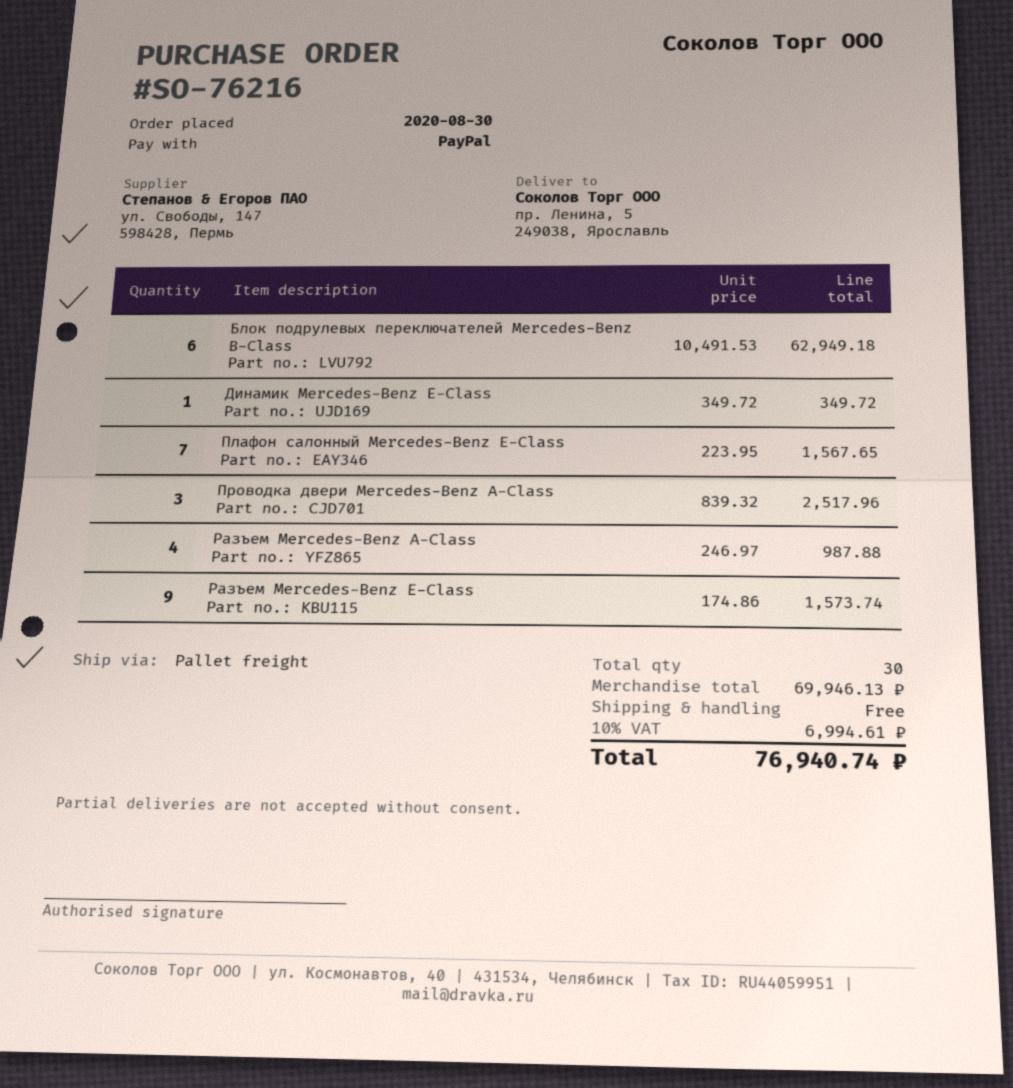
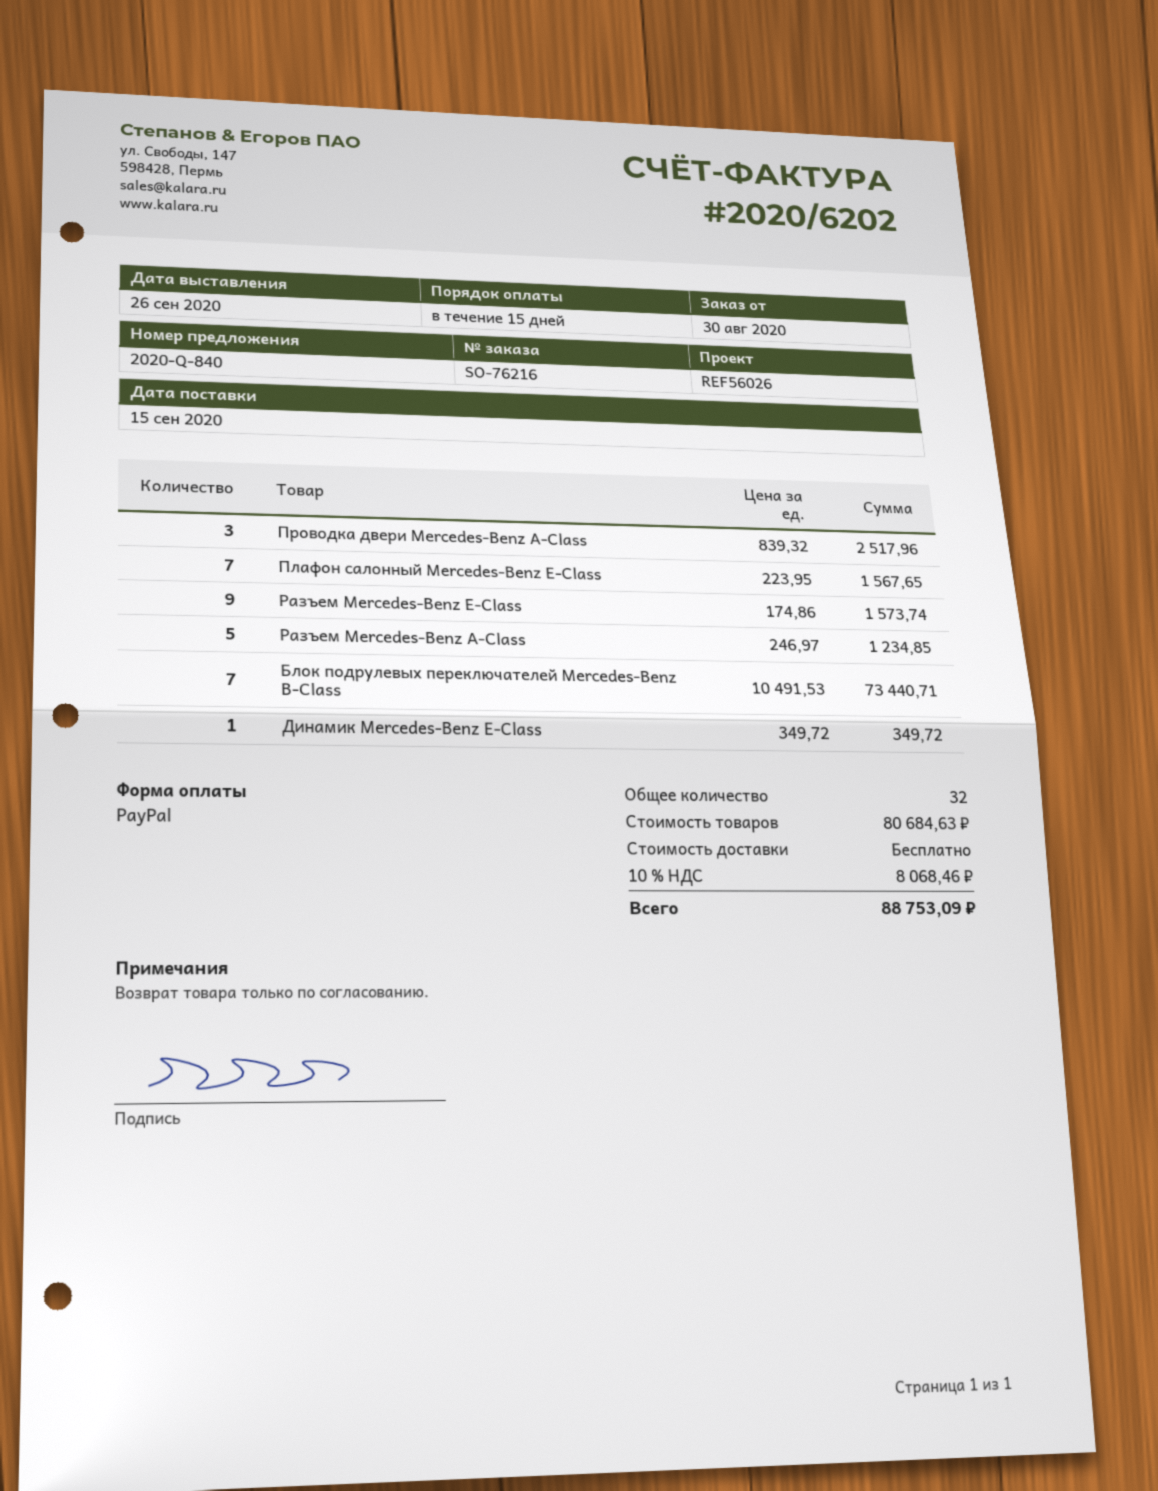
Блок подрулевых переключателей Mercedes-Benz B-Class: 6 x 10491.53 = 62949.18 -> 7 x 10491.53 = 73440.71
Разъем Mercedes-Benz A-Class: 4 x 246.97 = 987.88 -> 5 x 246.97 = 1234.85
total quantity: 30 -> 32
subtotal: 69946.13 -> 80684.63
tax: 10% = 6994.61 -> 10% = 8068.46
total: 76940.74 -> 88753.09

